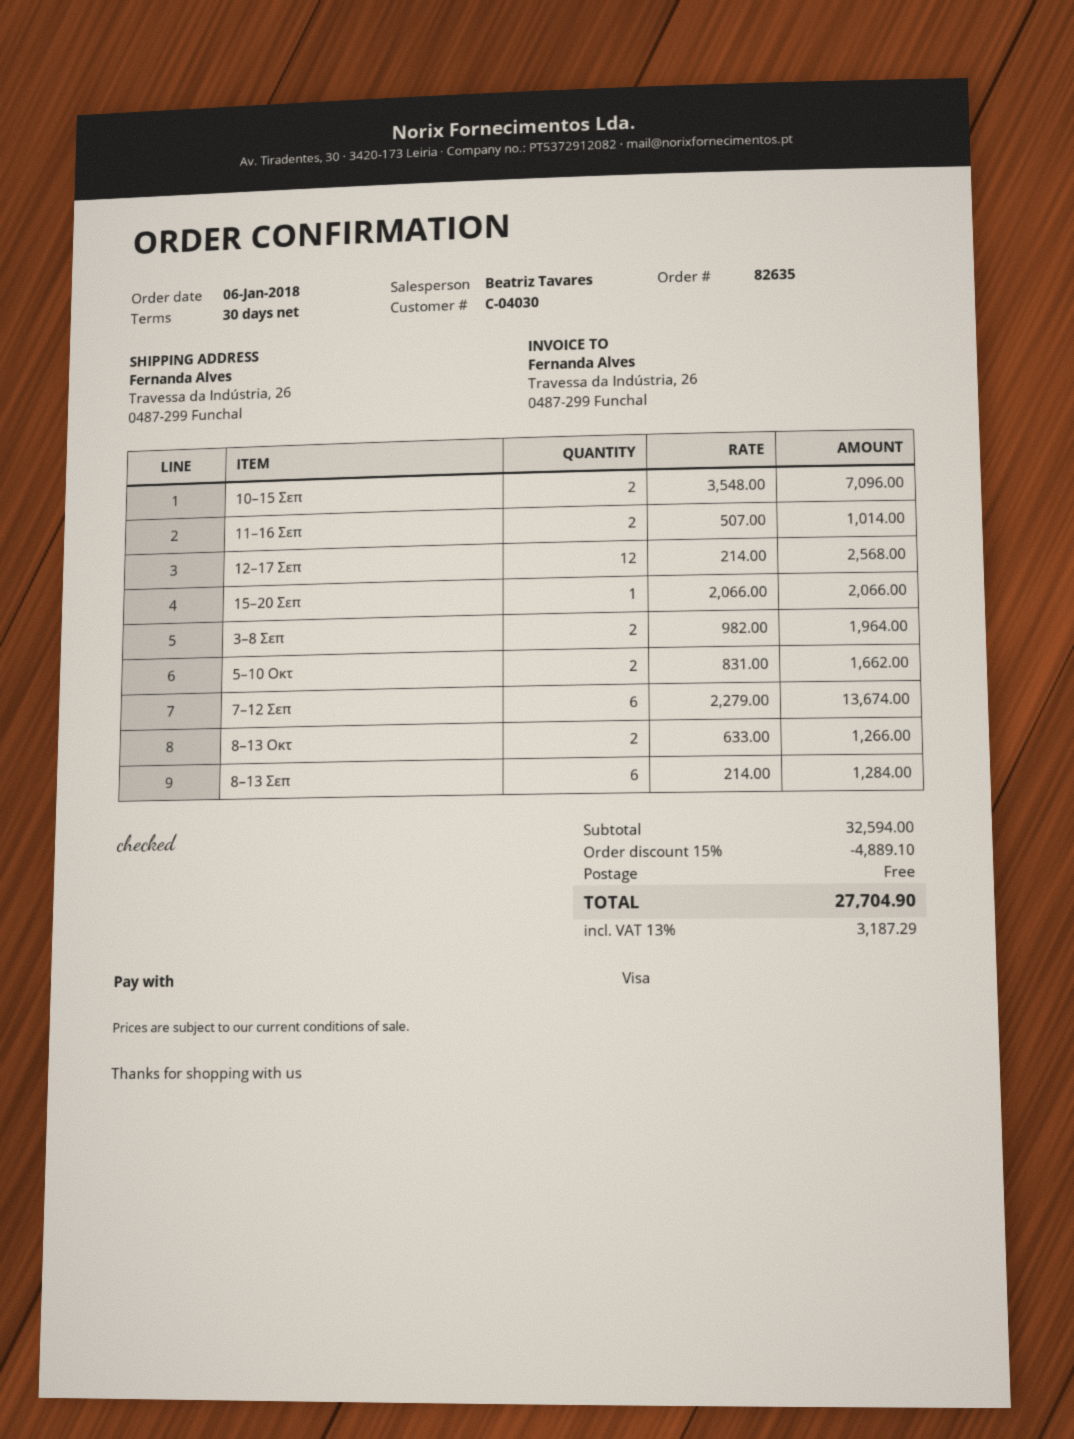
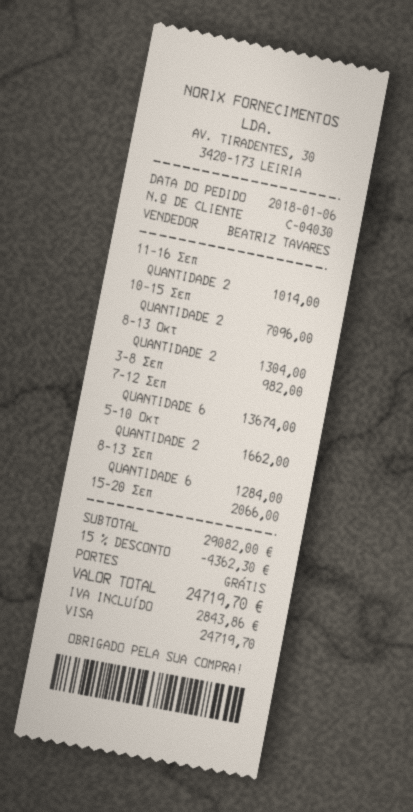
12–17 Σεπ: 12 for 2568.00 -> none
3–8 Σεπ: 2 for 1964.00 -> 1 for 982.00
8–13 Οκτ: 2 for 1266.00 -> 2 for 1304.00
subtotal: 32594.00 -> 29082.00
discount: 15% = 4889.10 -> 15% = 4362.30
tax: 3187.29 -> 2843.86
total: 27704.90 -> 24719.70

